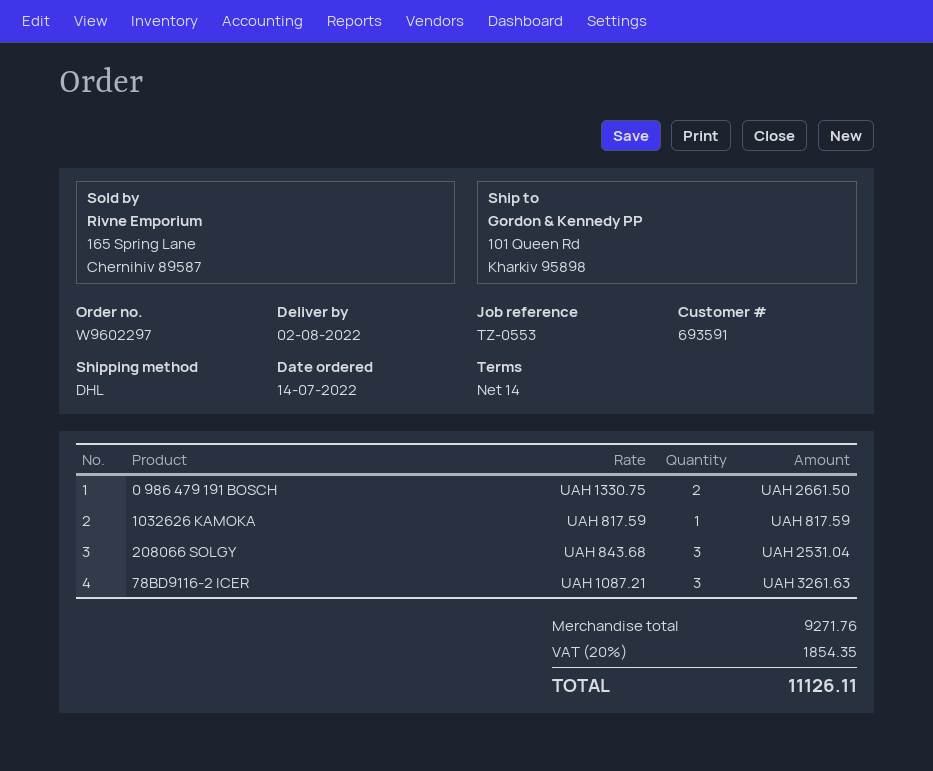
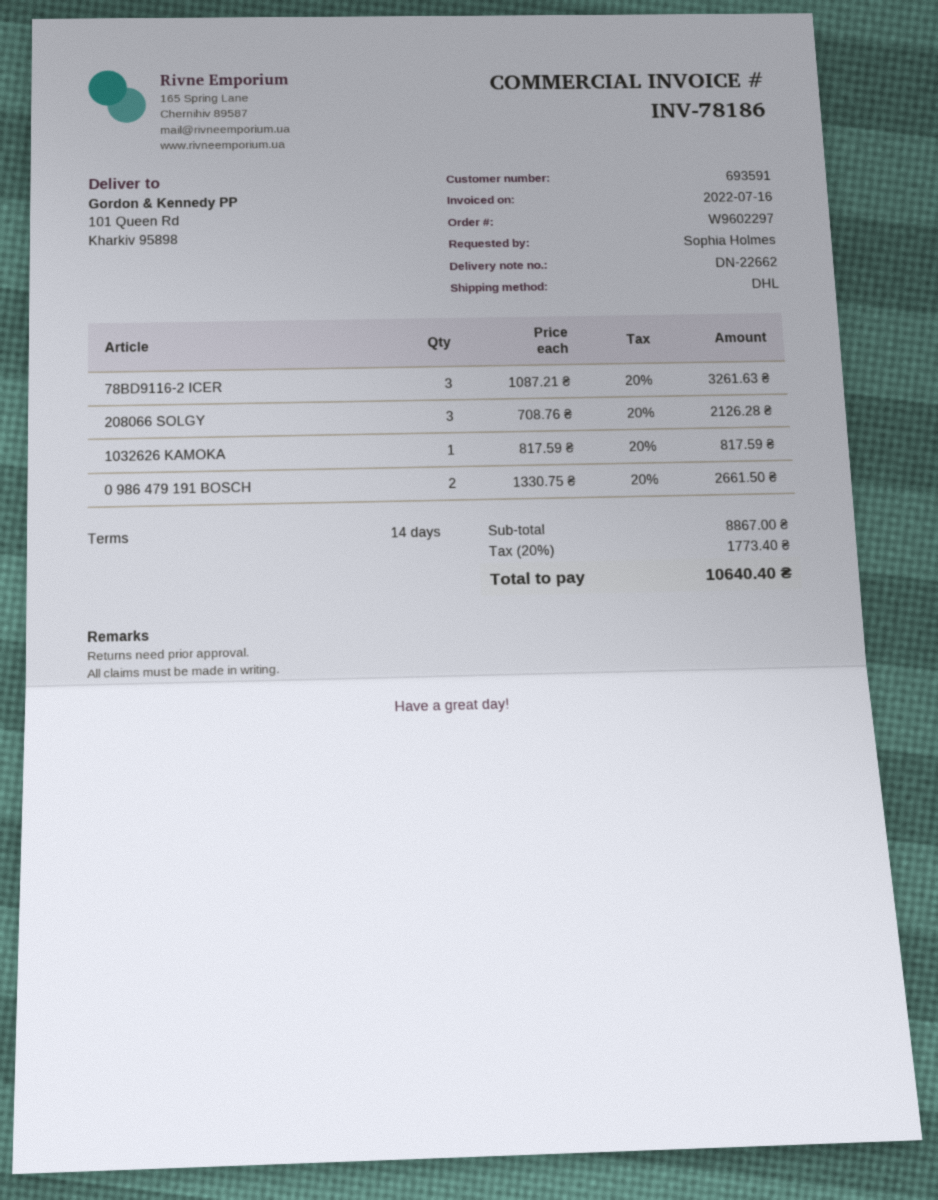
208066 SOLGY: 3 x 843.68 = 2531.04 -> 3 x 708.76 = 2126.28
subtotal: 9271.76 -> 8867.00
tax: 20% = 1854.35 -> 20% = 1773.40
total: 11126.11 -> 10640.40

